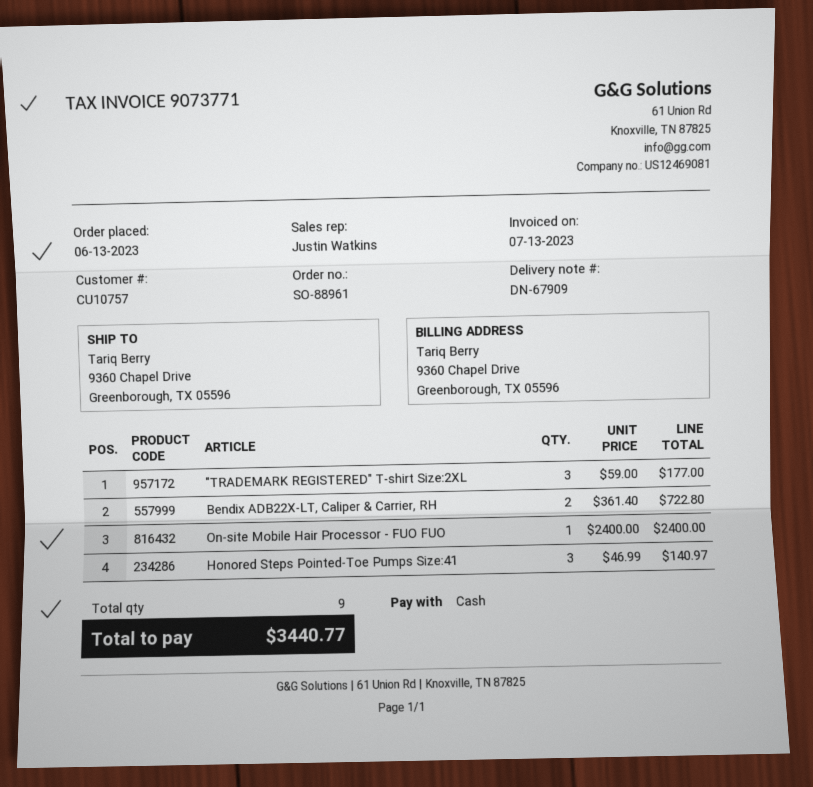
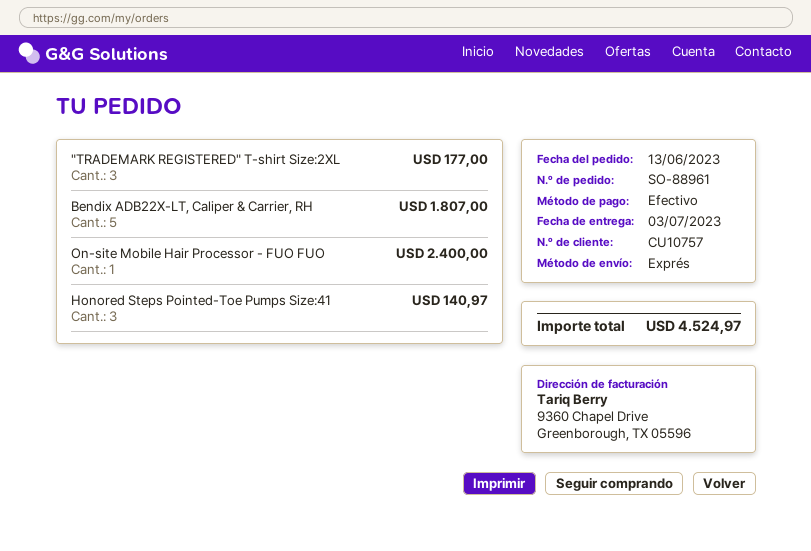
Bendix ADB22X-LT, Caliper & Carrier, RH: 2 for 722.80 -> 5 for 1807.00
total: 3440.77 -> 4524.97

